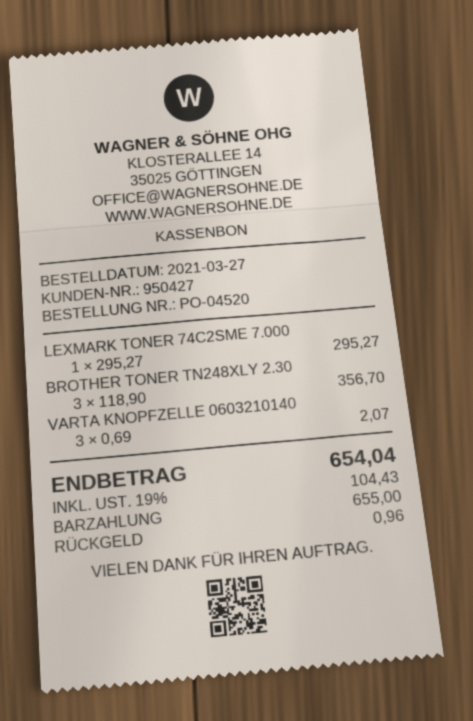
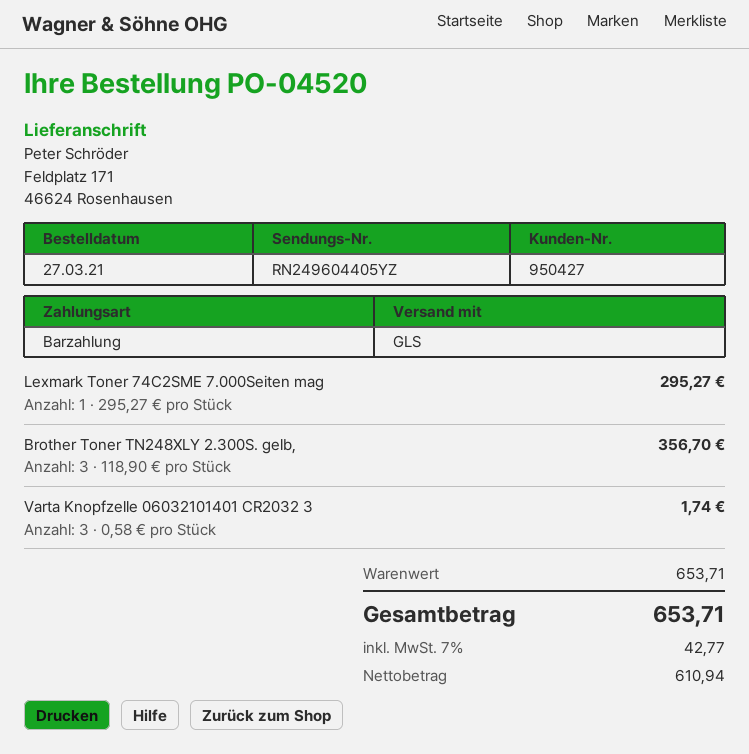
VARTA KNOPFZELLE 0603210140: 3 x 0.69 = 2.07 -> 3 x 0.58 = 1.74
tax: 19% = 104.43 -> 7% = 42.77
total: 654.04 -> 653.71

